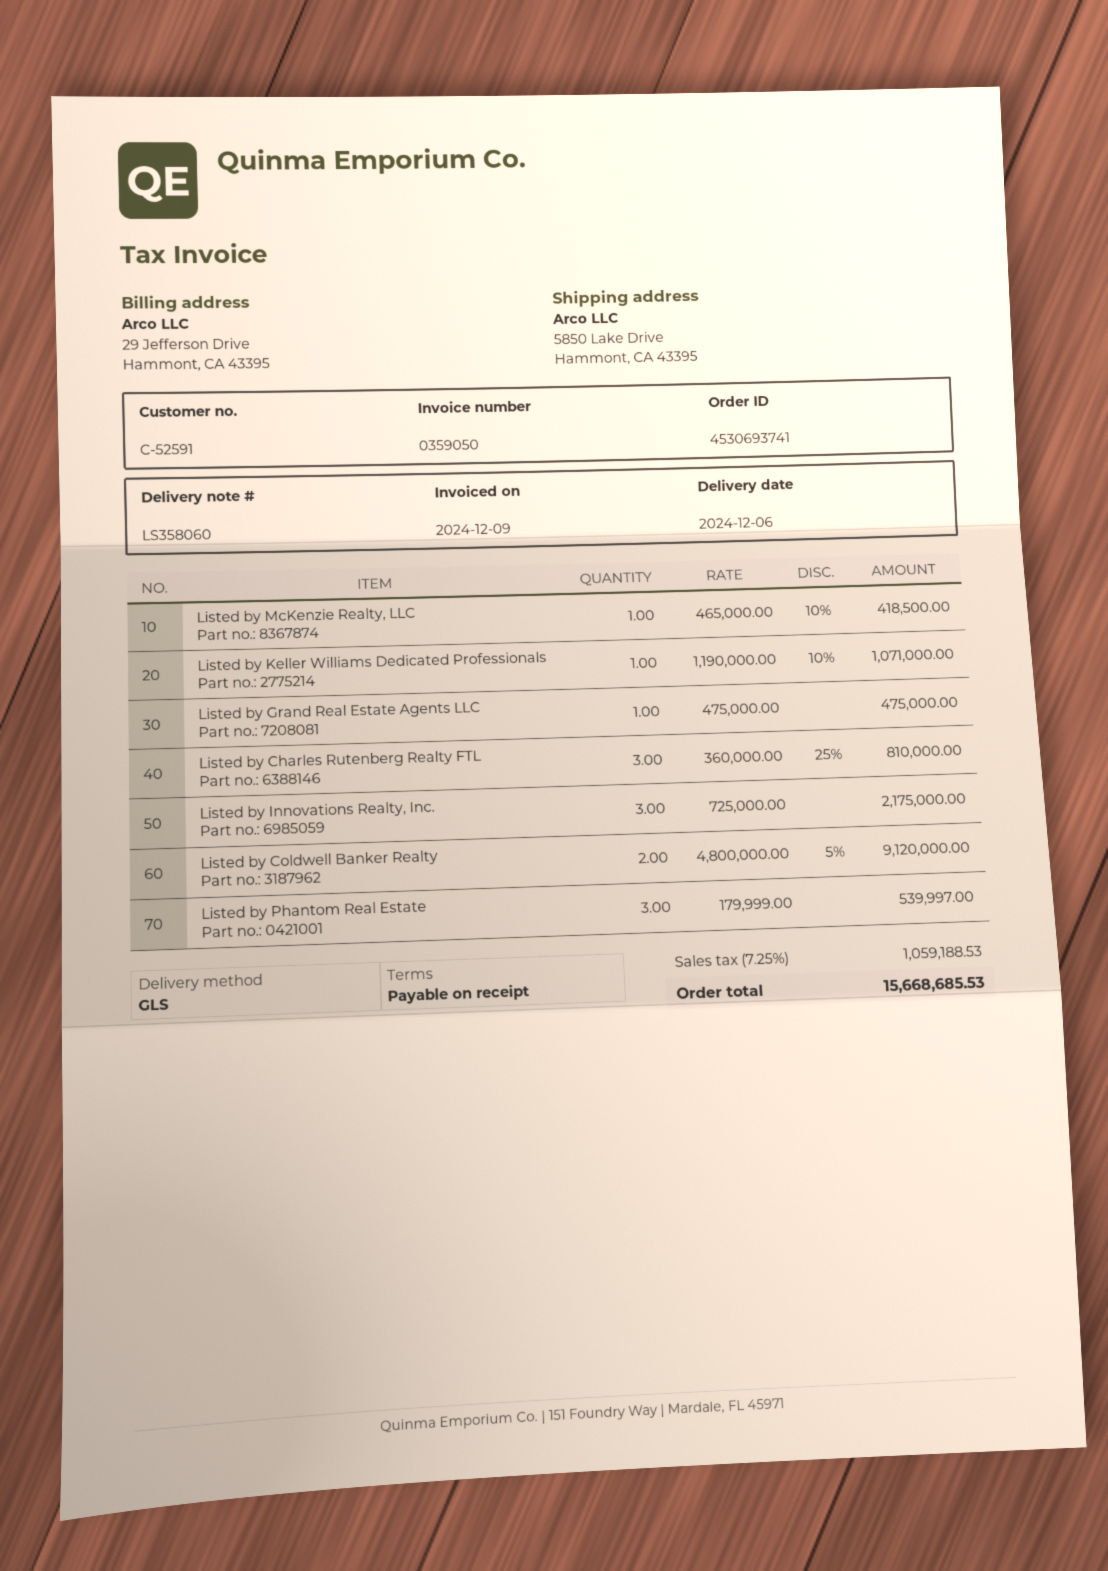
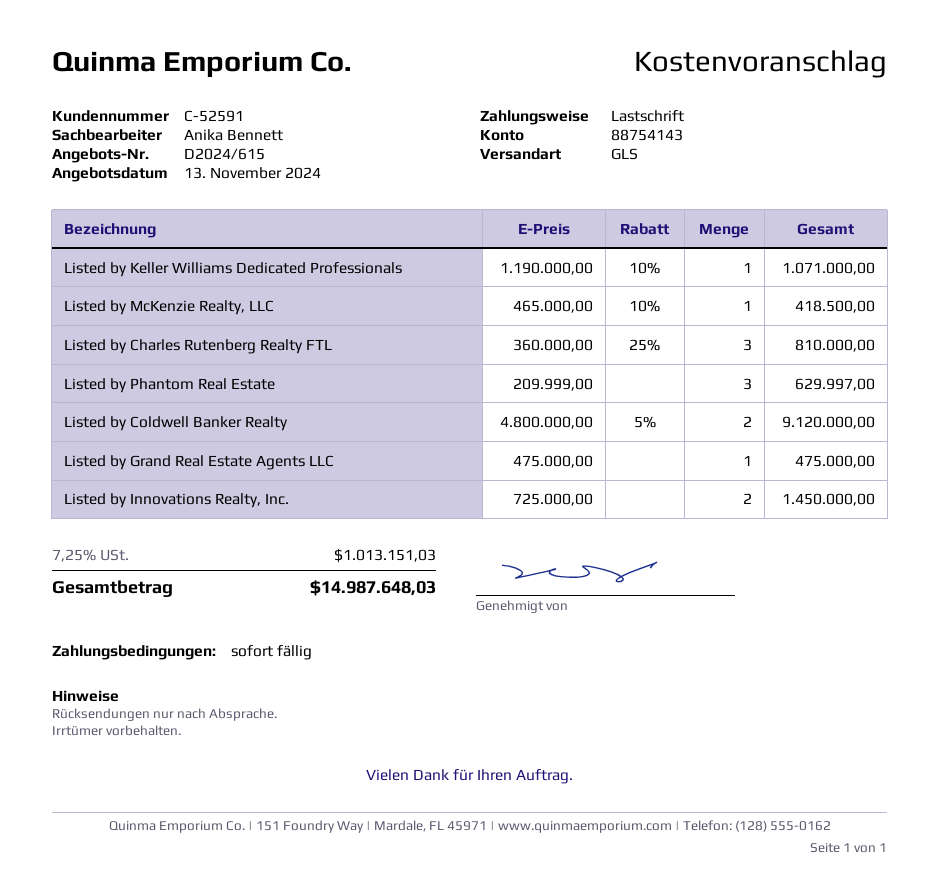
Listed by Innovations Realty, Inc.: 3 x 725000.00 = 2175000.00 -> 2 x 725000.00 = 1450000.00
Listed by Phantom Real Estate: 3 x 179999.00 = 539997.00 -> 3 x 209999.00 = 629997.00
tax: 7.25% = 1059188.53 -> 7.25% = 1013151.03
total: 15668685.53 -> 14987648.03

